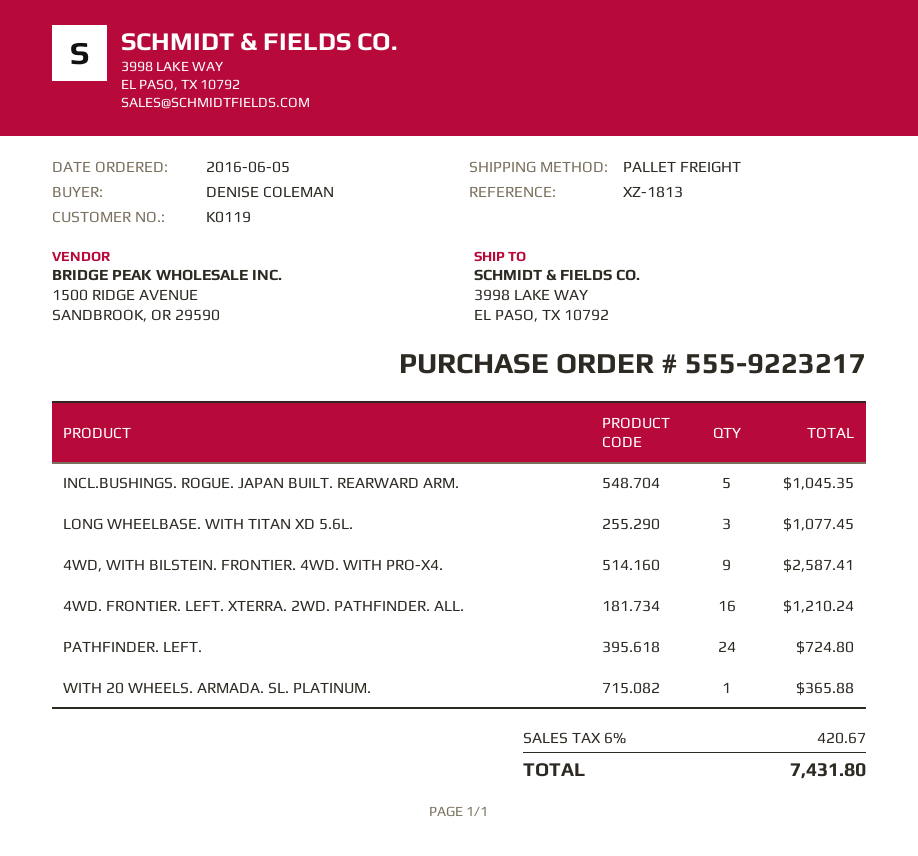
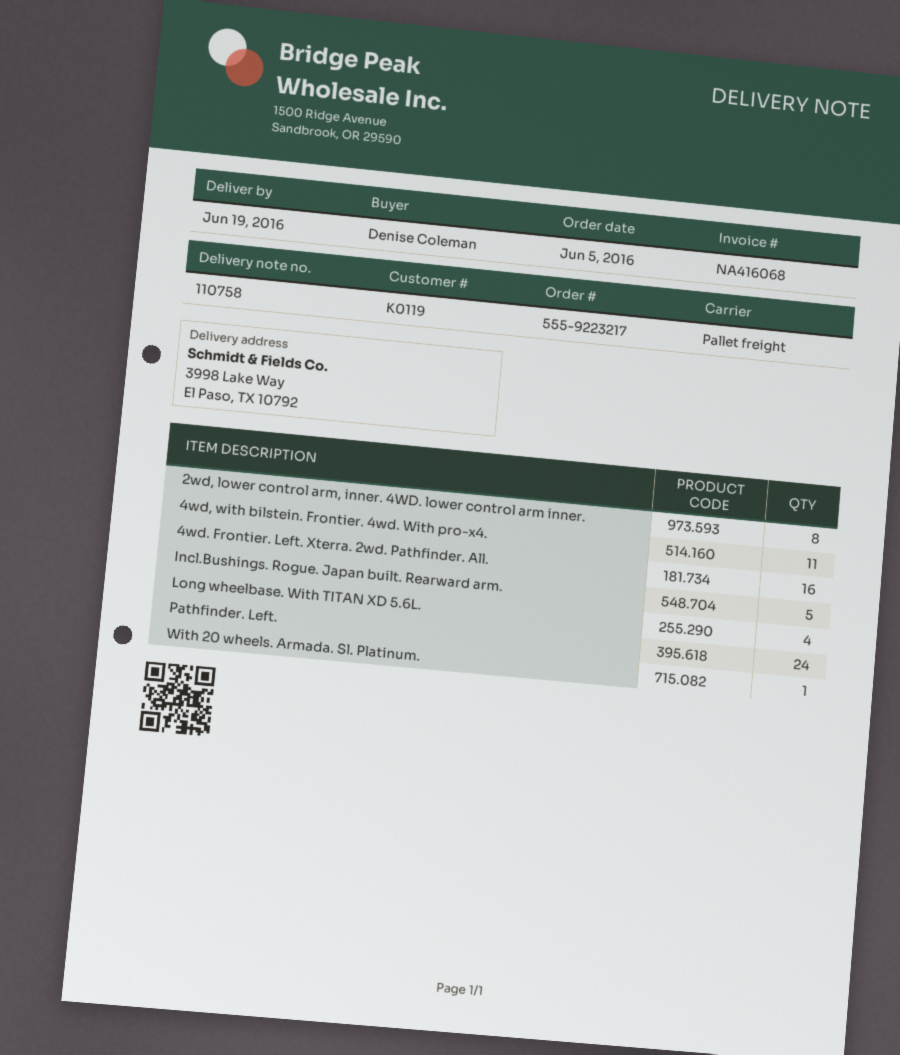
LONG WHEELBASE. WITH TITAN XD 5.6L.: 3 -> 4
4WD, WITH BILSTEIN. FRONTIER. 4WD. WITH PRO-X4.: 9 -> 11
2wd, lower control arm, inner. 4WD. lower control arm inner.: none -> 8

